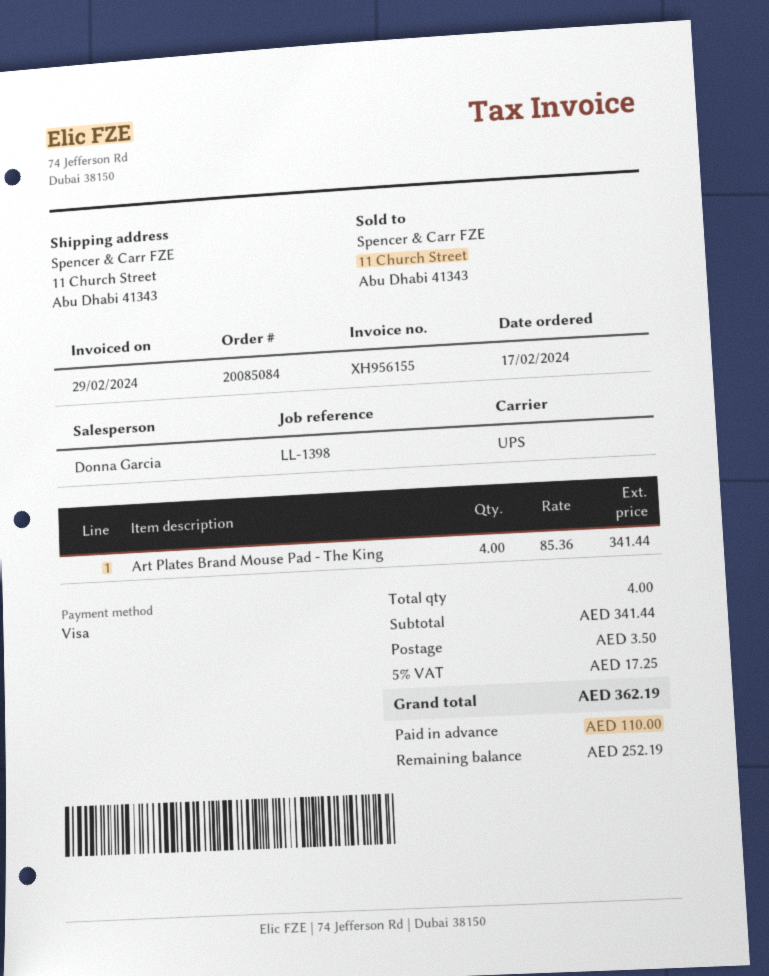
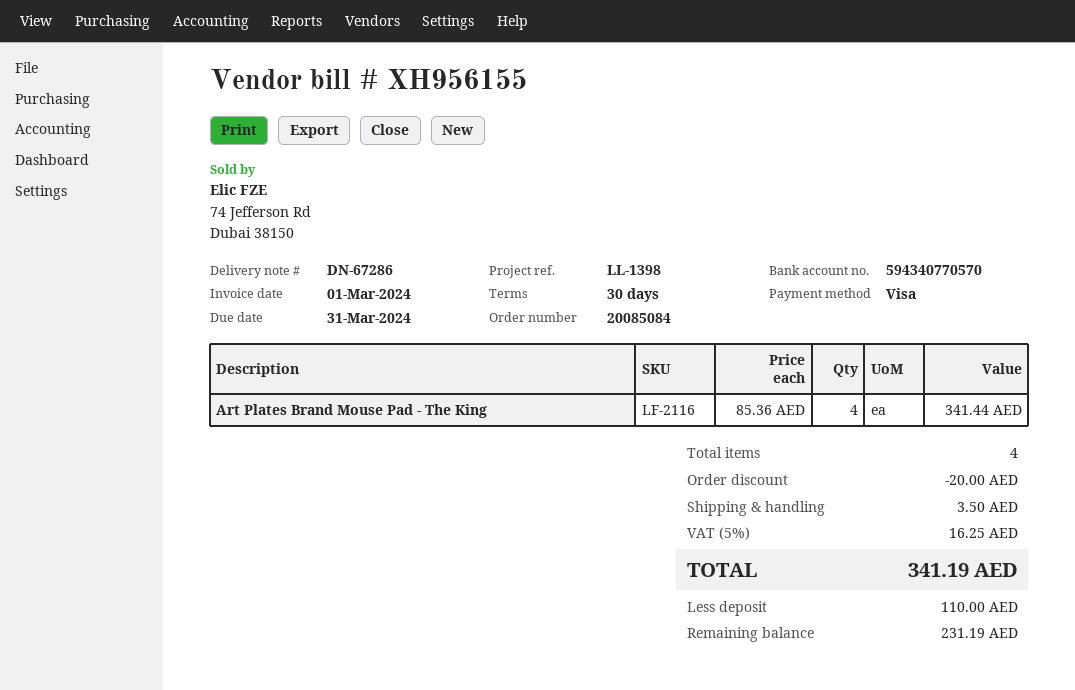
invoice date: 2024-02-29 -> 2024-03-01
discount: none -> 20.00
tax: 5% = 17.25 -> 5% = 16.25
total: 362.19 -> 341.19
balance: 252.19 -> 231.19

